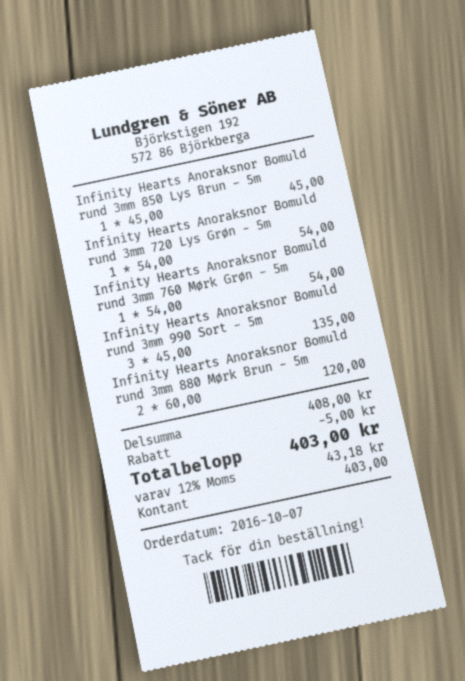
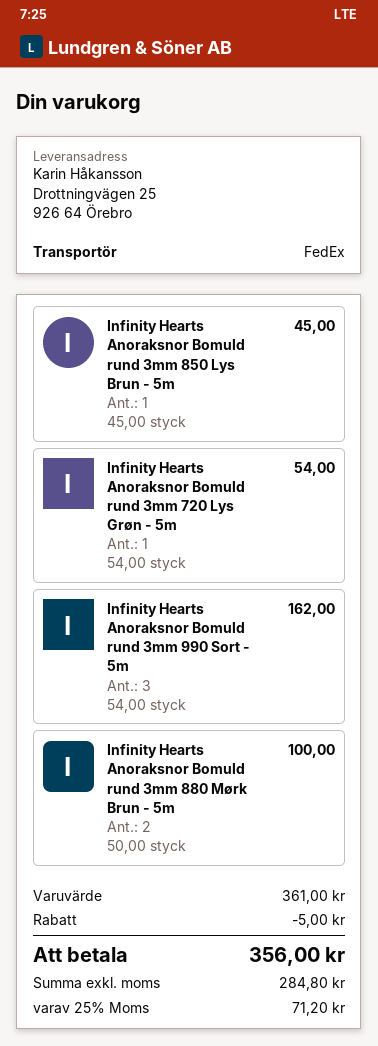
Infinity Hearts Anoraksnor Bomuld rund 3mm 760 Mørk Grøn - 5m: 1 x 54.00 = 54.00 -> none
Infinity Hearts Anoraksnor Bomuld rund 3mm 990 Sort - 5m: 3 x 45.00 = 135.00 -> 3 x 54.00 = 162.00
Infinity Hearts Anoraksnor Bomuld rund 3mm 880 Mørk Brun - 5m: 2 x 60.00 = 120.00 -> 2 x 50.00 = 100.00
subtotal: 408.00 -> 361.00
tax: 12% = 43.18 -> 25% = 71.20
total: 403.00 -> 356.00

